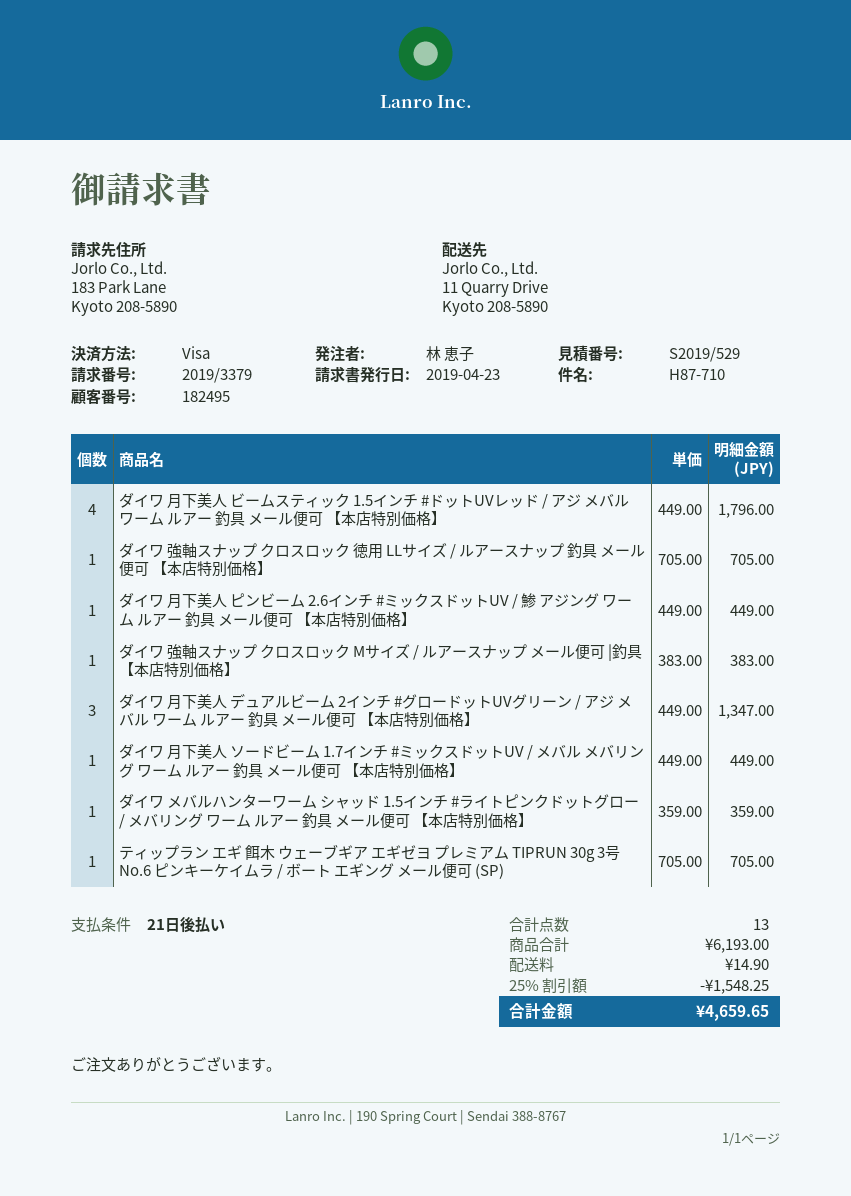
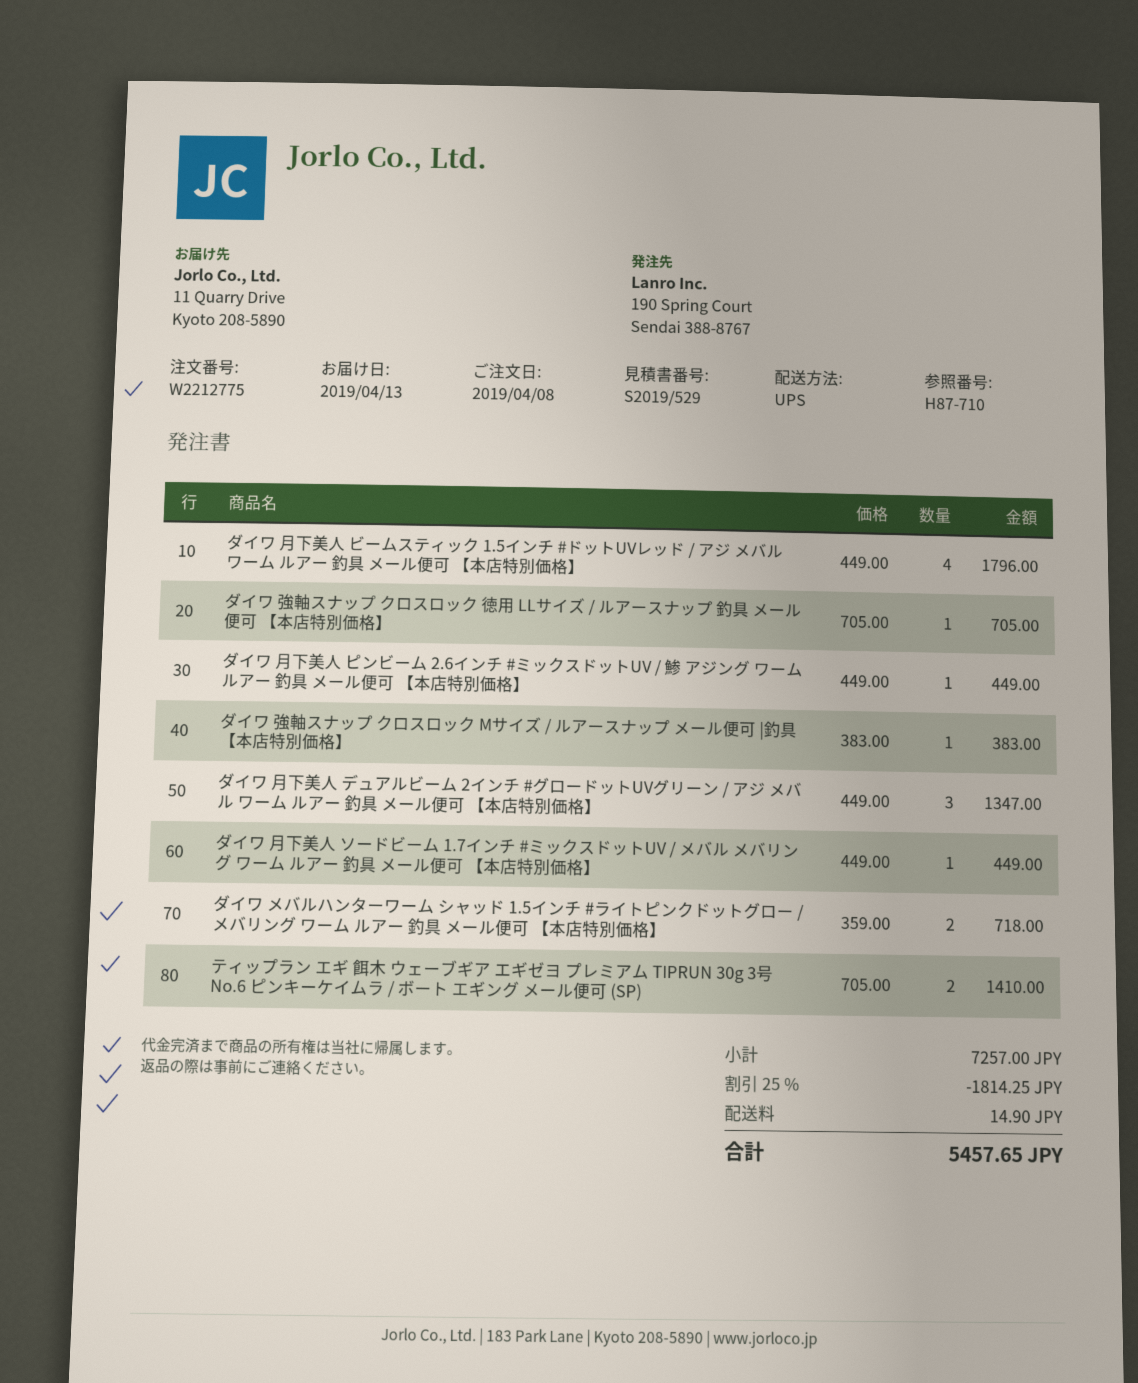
ダイワ メバルハンターワーム シャッド 1.5インチ #ライトピンクドットグロー / メバリング ワーム ルアー 釣具 メール便可 【本店特別価格】: 1 x 359.00 = 359.00 -> 2 x 359.00 = 718.00
ティップラン エギ 餌木 ウェーブギア エギゼヨ プレミアム TIPRUN 30g 3号 No.6 ピンキーケイムラ / ボート エギング メール便可 (SP): 1 x 705.00 = 705.00 -> 2 x 705.00 = 1410.00
subtotal: 6193.00 -> 7257.00
discount: 25% = 1548.25 -> 25% = 1814.25
total: 4659.65 -> 5457.65

